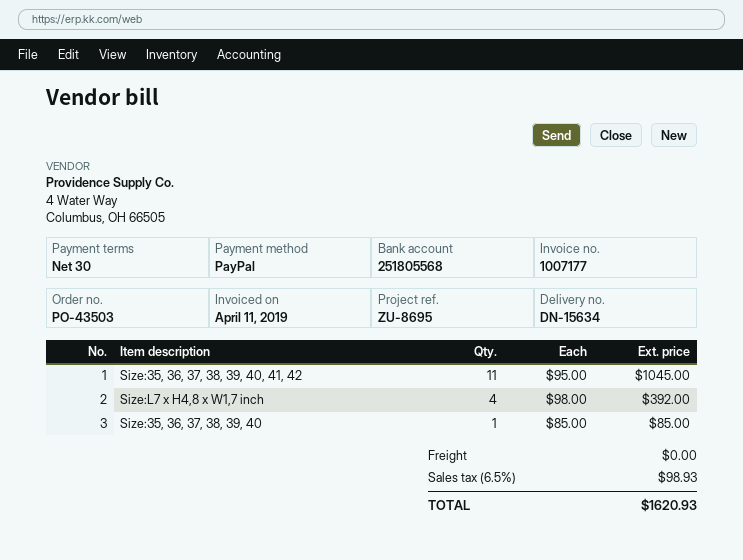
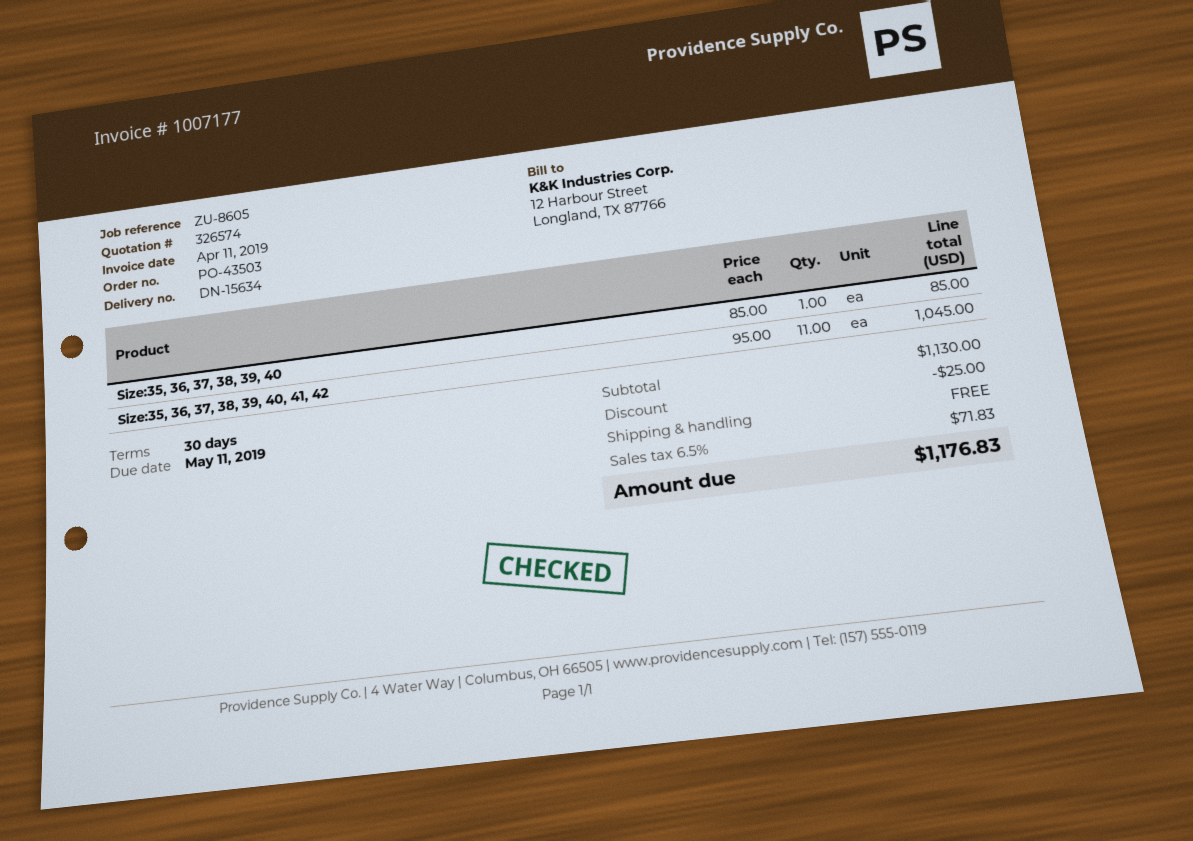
reference: ZU-8695 -> ZU-8605
Size:L7 x H4,8 x W1,7 inch: 4 x 98.00 = 392.00 -> none
discount: none -> 25.00
tax: 6.5% = 98.93 -> 6.5% = 71.83
total: 1620.93 -> 1176.83

